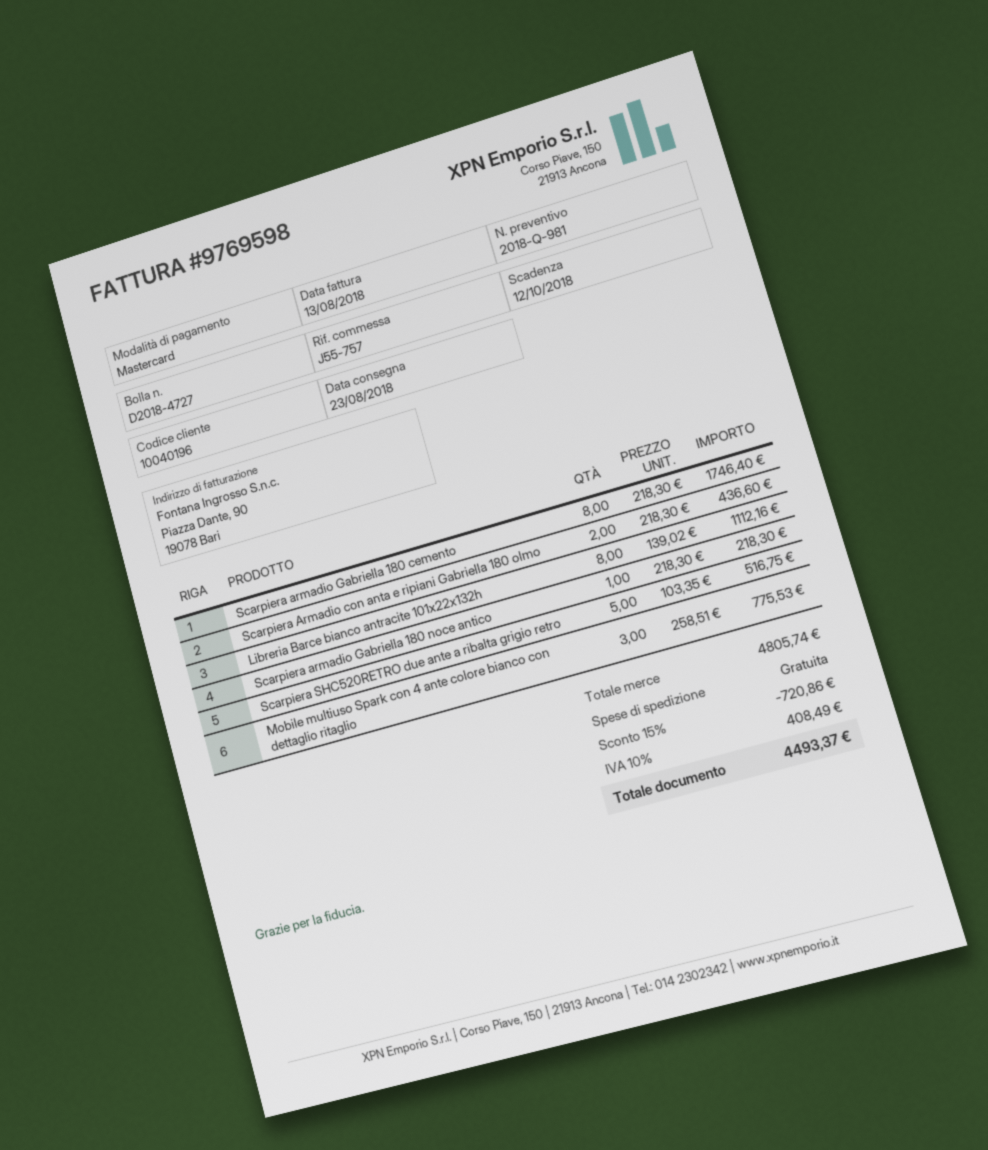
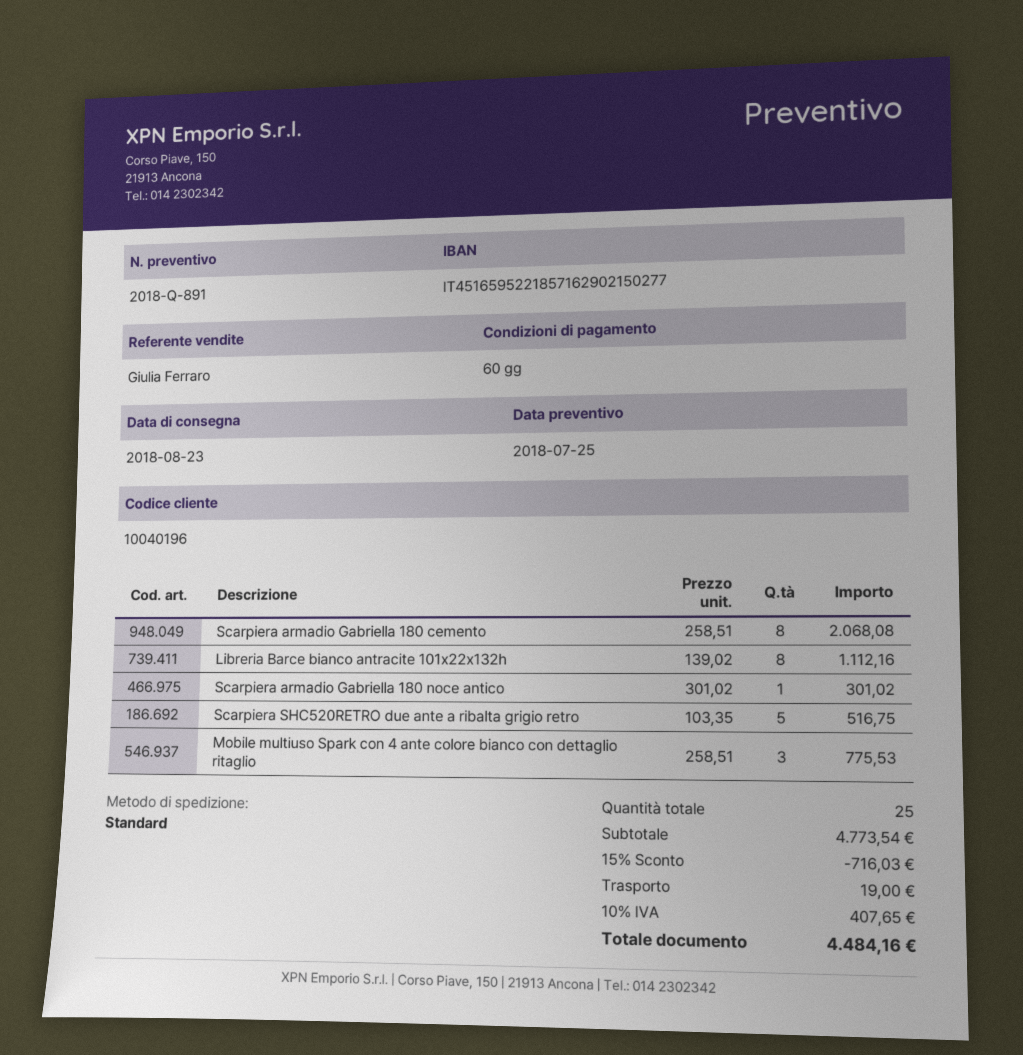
quote number: 2018-Q-981 -> 2018-Q-891
Scarpiera armadio Gabriella 180 cemento: 8 x 218.30 = 1746.40 -> 8 x 258.51 = 2068.08
Scarpiera Armadio con anta e ripiani Gabriella 180 olmo: 2 x 218.30 = 436.60 -> none
Scarpiera armadio Gabriella 180 noce antico: 1 x 218.30 = 218.30 -> 1 x 301.02 = 301.02
subtotal: 4805.74 -> 4773.54
discount: 15% = 720.86 -> 15% = 716.03
shipping: 0.00 -> 19.00
tax: 10% = 408.49 -> 10% = 407.65
total: 4493.37 -> 4484.16

